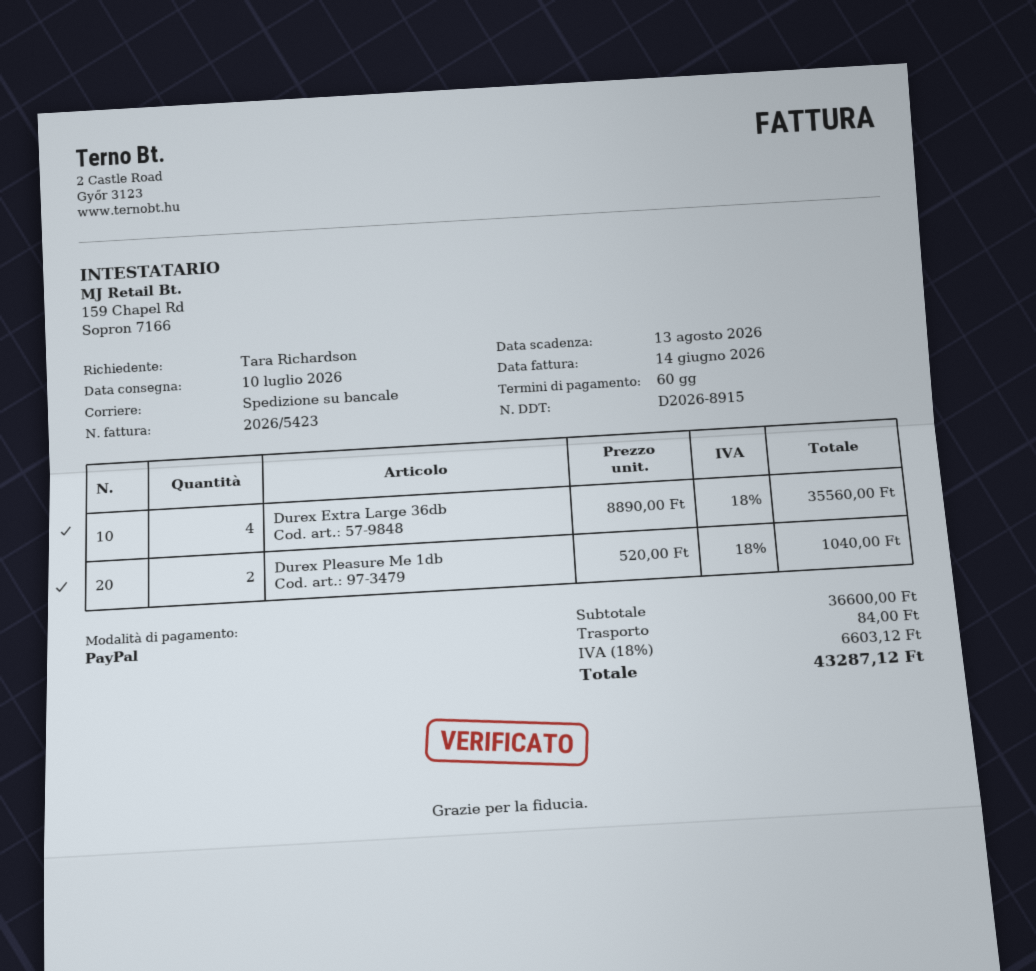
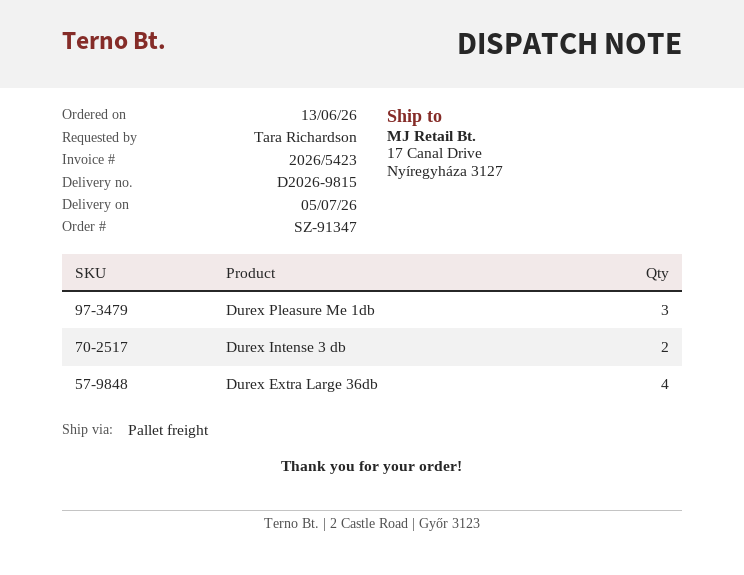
delivery note number: D2026-8915 -> D2026-9815
delivery date: 2026-07-10 -> 2026-07-05
Durex Pleasure Me 1db: 2 -> 3
Durex Intense 3 db: none -> 2

